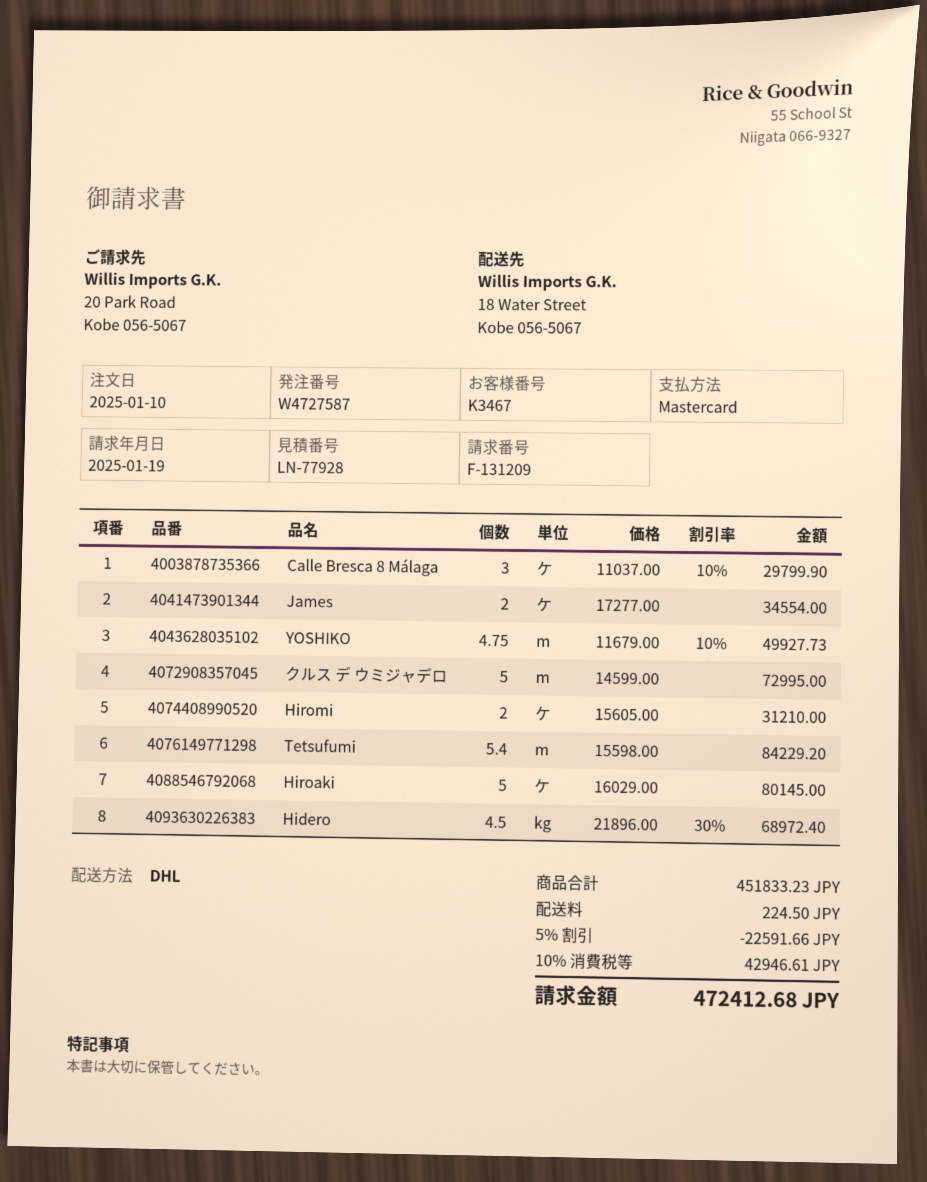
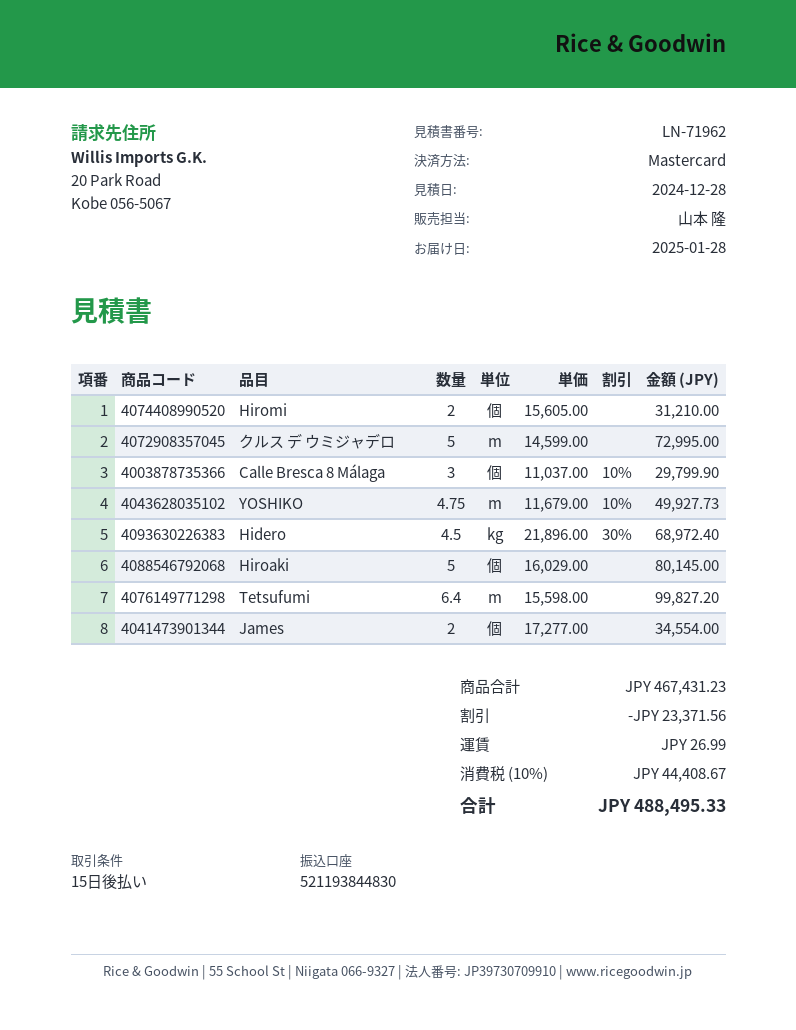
quote number: LN-77928 -> LN-71962
Tetsufumi: 5.4 x 15598.00 = 84229.20 -> 6.4 x 15598.00 = 99827.20
subtotal: 451833.23 -> 467431.23
discount: 22591.66 -> 23371.56
shipping: 224.50 -> 26.99
tax: 10% = 42946.61 -> 10% = 44408.67
total: 472412.68 -> 488495.33

